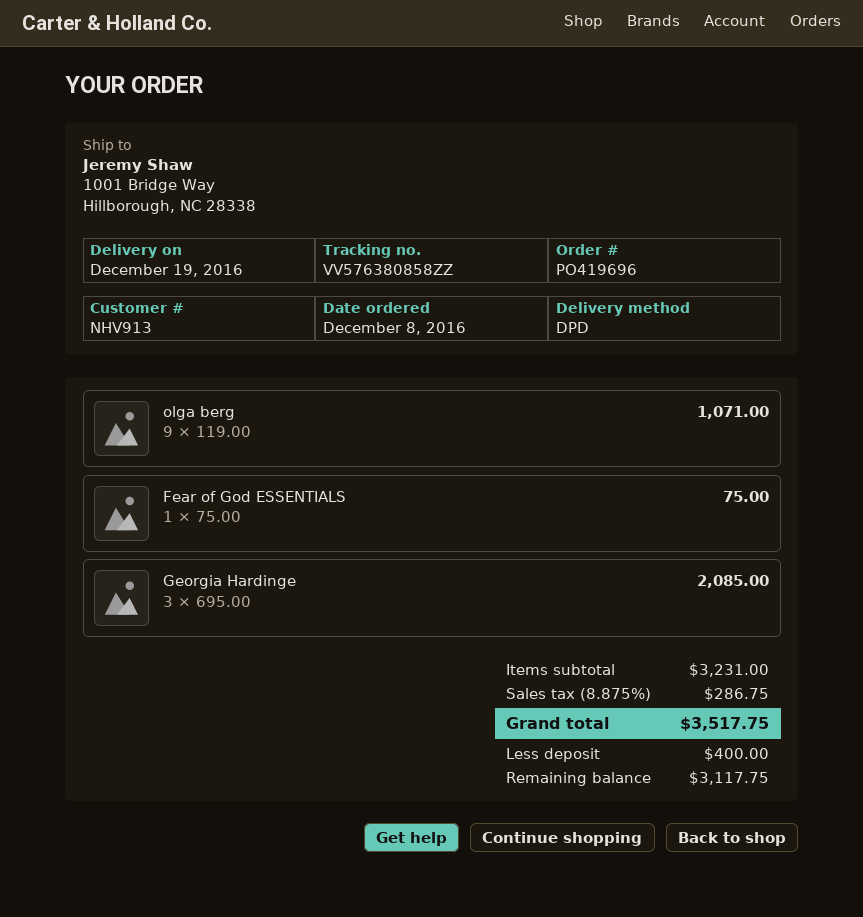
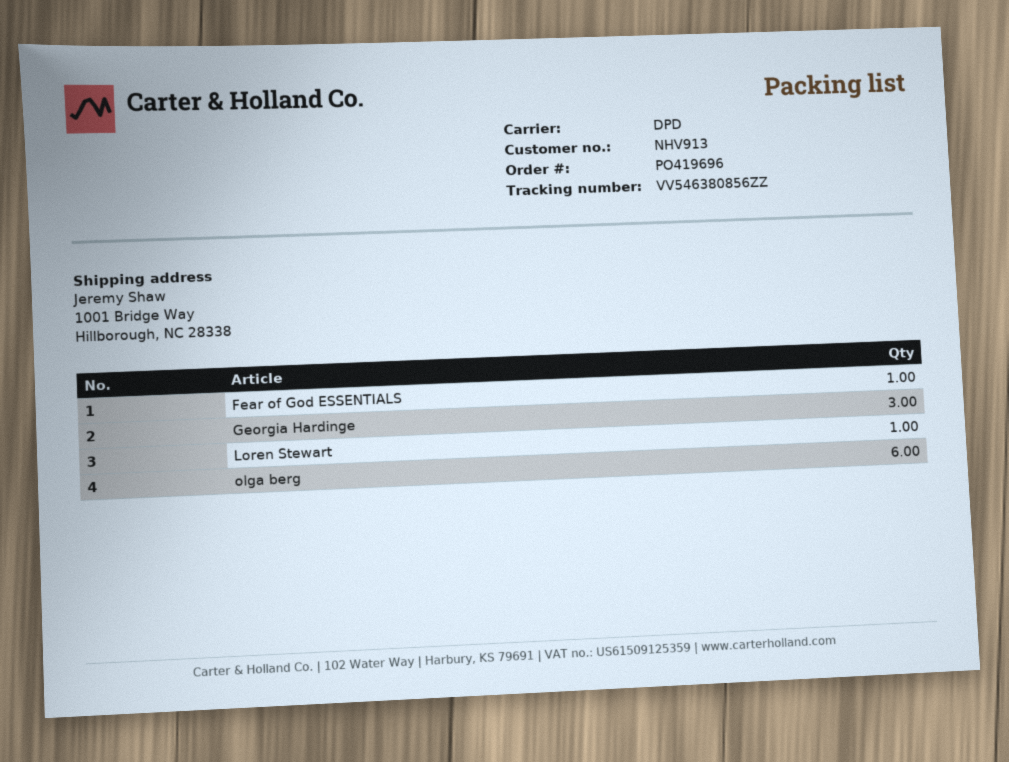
tracking number: VV576380858ZZ -> VV546380856ZZ
olga berg: 9 -> 6
Loren Stewart: none -> 1

